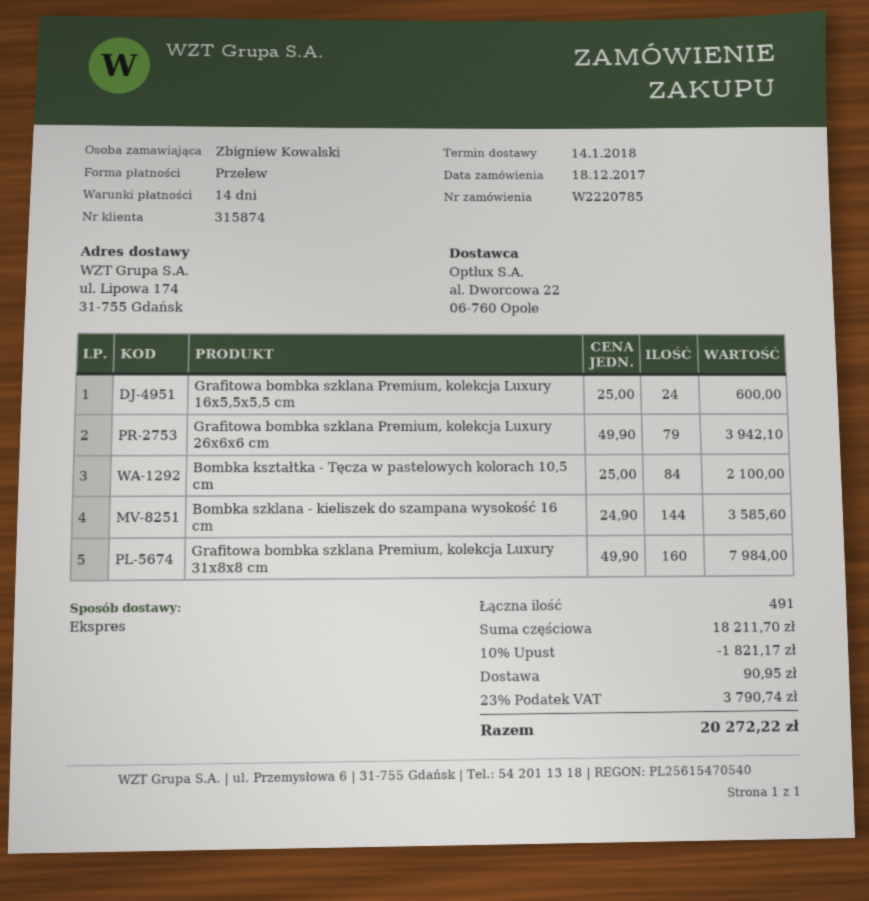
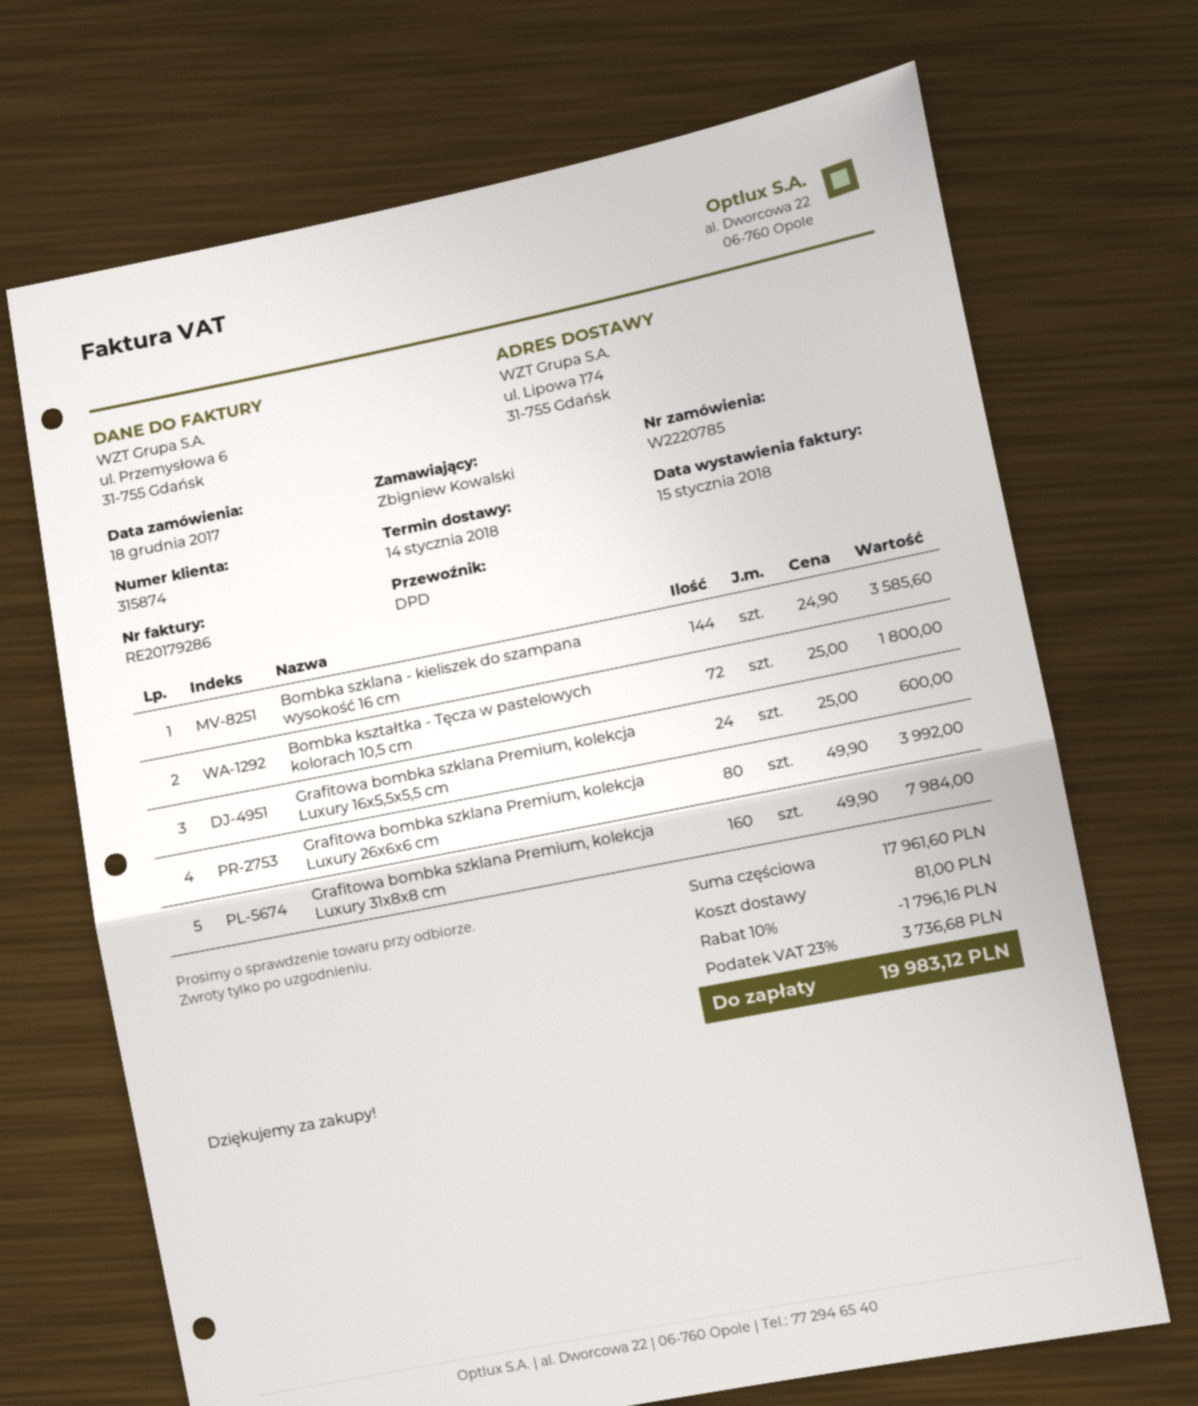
shipping method: express -> DPD
Grafitowa bombka szklana Premium, kolekcja Luxury 26x6x6 cm: 79 x 49.90 = 3942.10 -> 80 x 49.90 = 3992.00
Bombka kształtka - Tęcza w pastelowych kolorach 10,5 cm: 84 x 25.00 = 2100.00 -> 72 x 25.00 = 1800.00
subtotal: 18211.70 -> 17961.60
discount: 10% = 1821.17 -> 10% = 1796.16
shipping: 90.95 -> 81.00
tax: 23% = 3790.74 -> 23% = 3736.68
total: 20272.22 -> 19983.12

